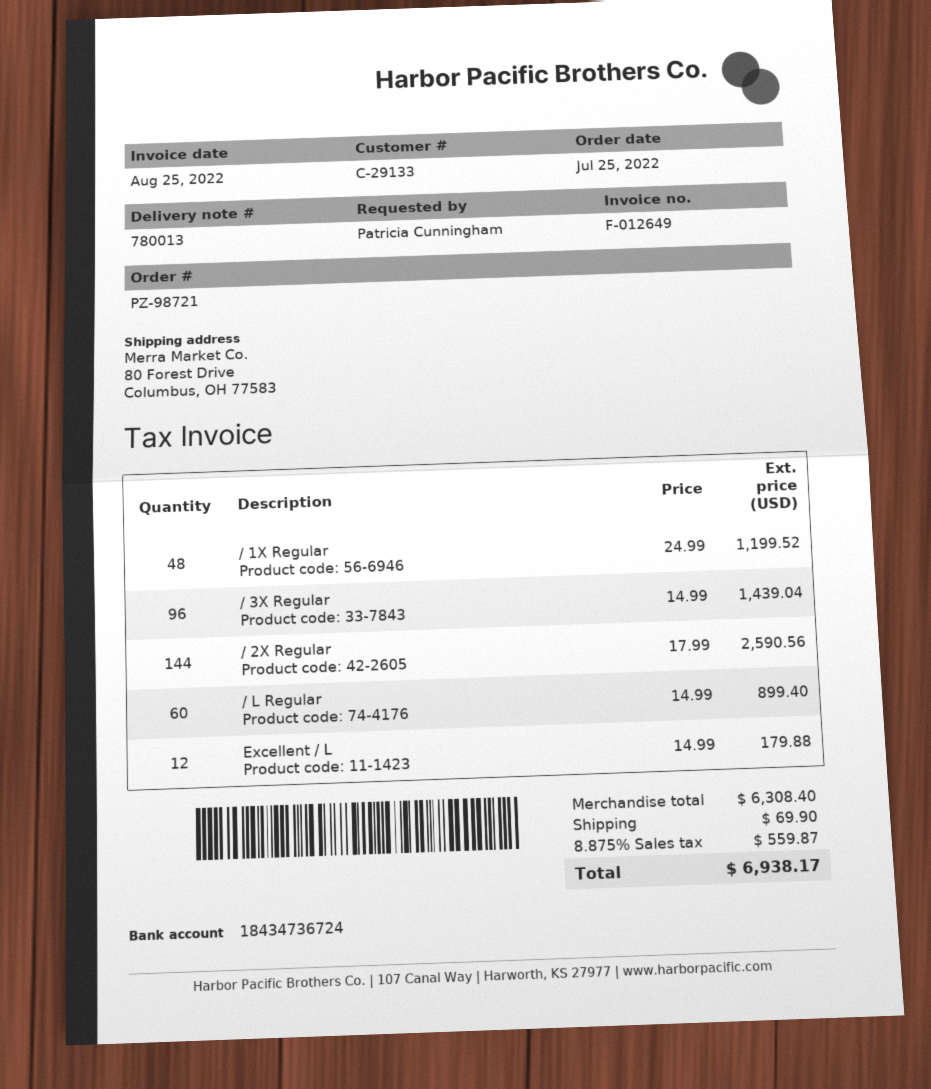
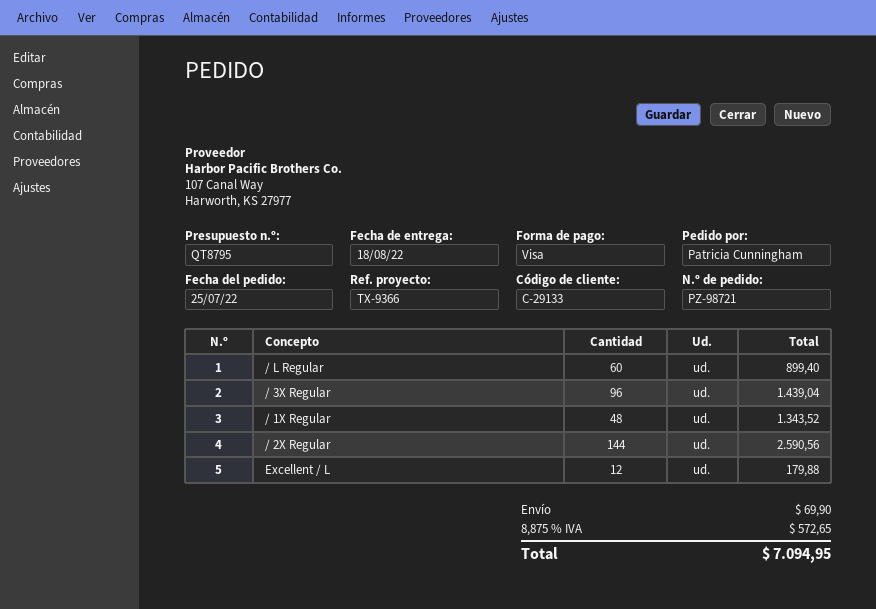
/ 1X Regular: 48 for 1199.52 -> 48 for 1343.52
tax: 8.875% = 559.87 -> 8.875% = 572.65
total: 6938.17 -> 7094.95

